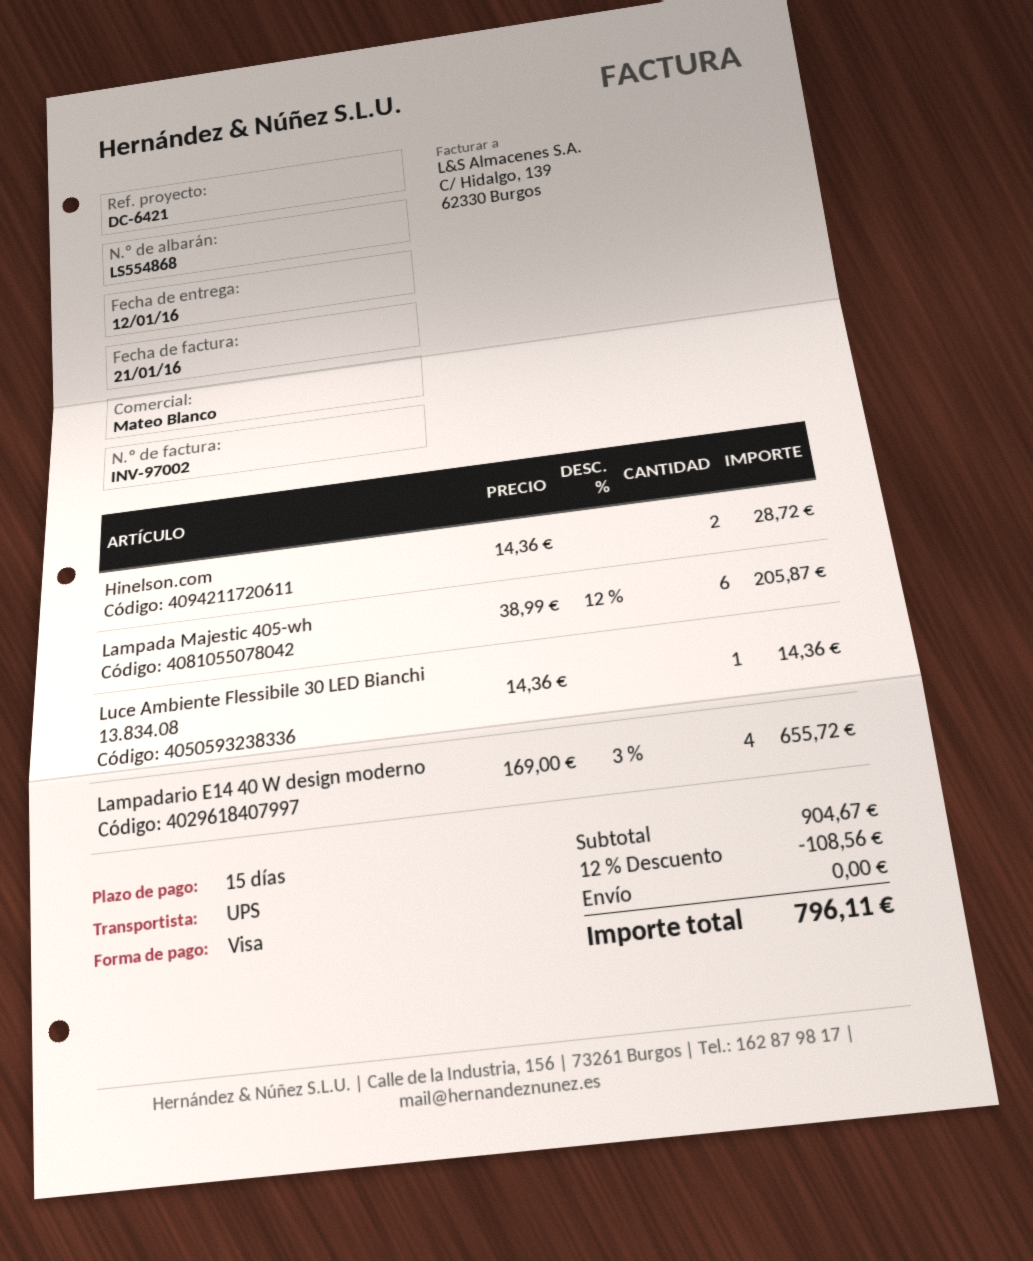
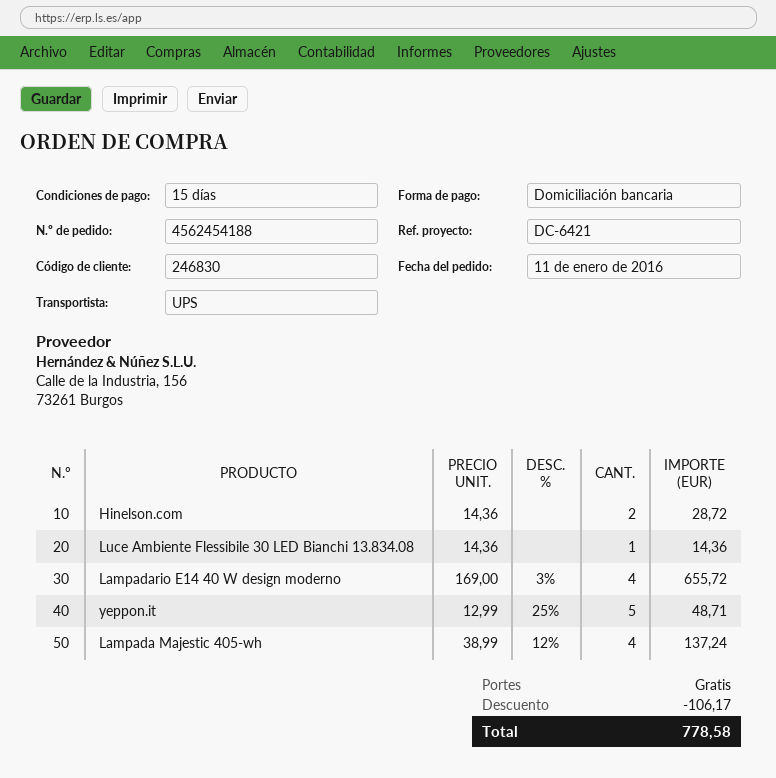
payment method: Visa -> direct debit
Lampada Majestic 405-wh: 6 x 38.99 - 12% = 205.87 -> 4 x 38.99 - 12% = 137.24
yeppon.it: none -> 5 x 12.99 - 25% = 48.71
discount: 108.56 -> 106.17
total: 796.11 -> 778.58

